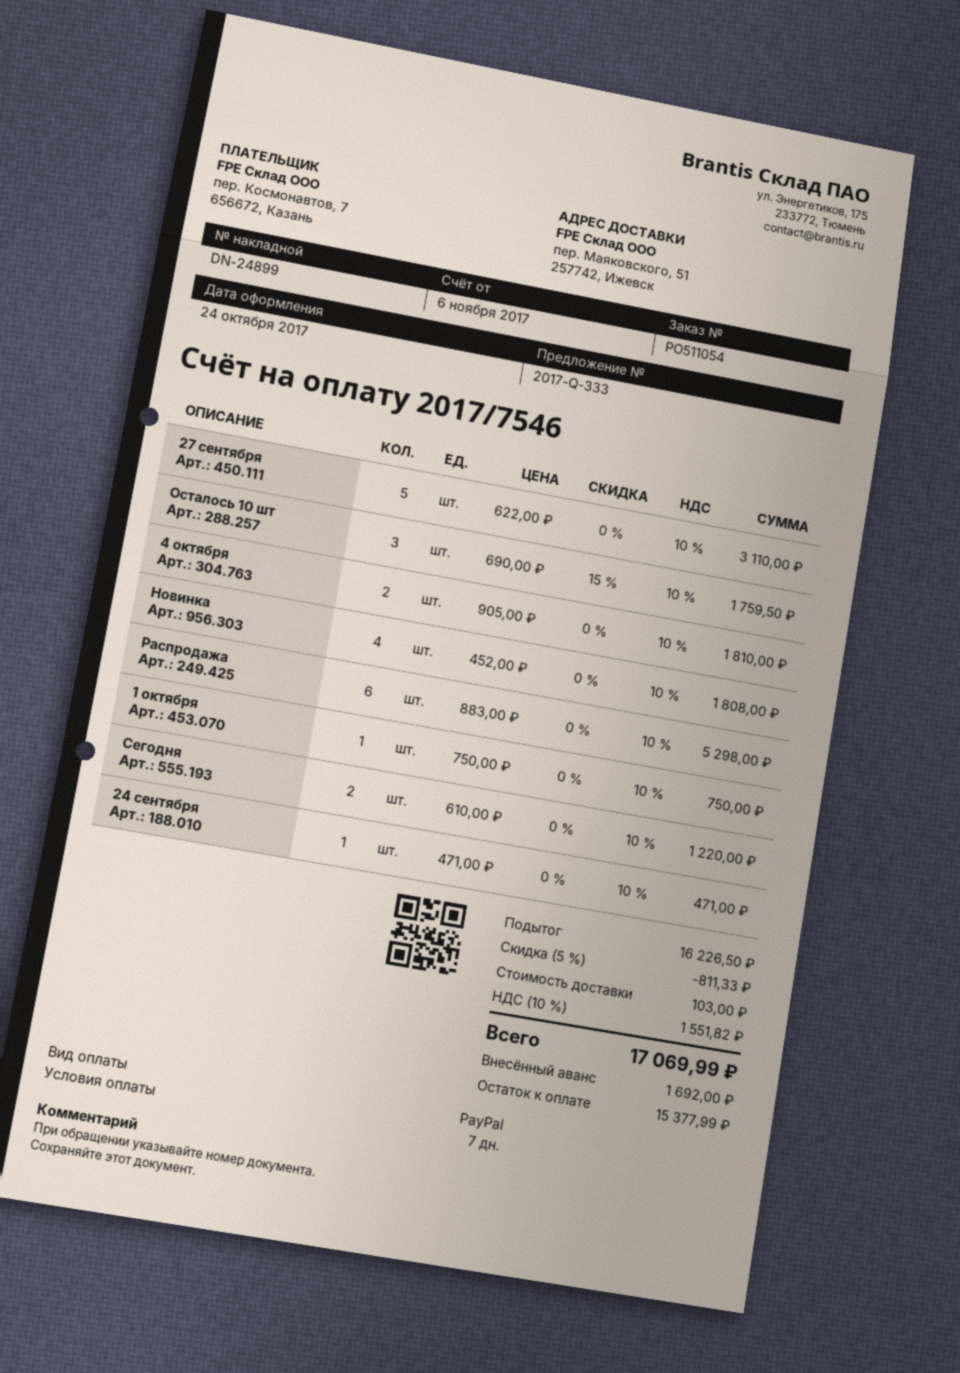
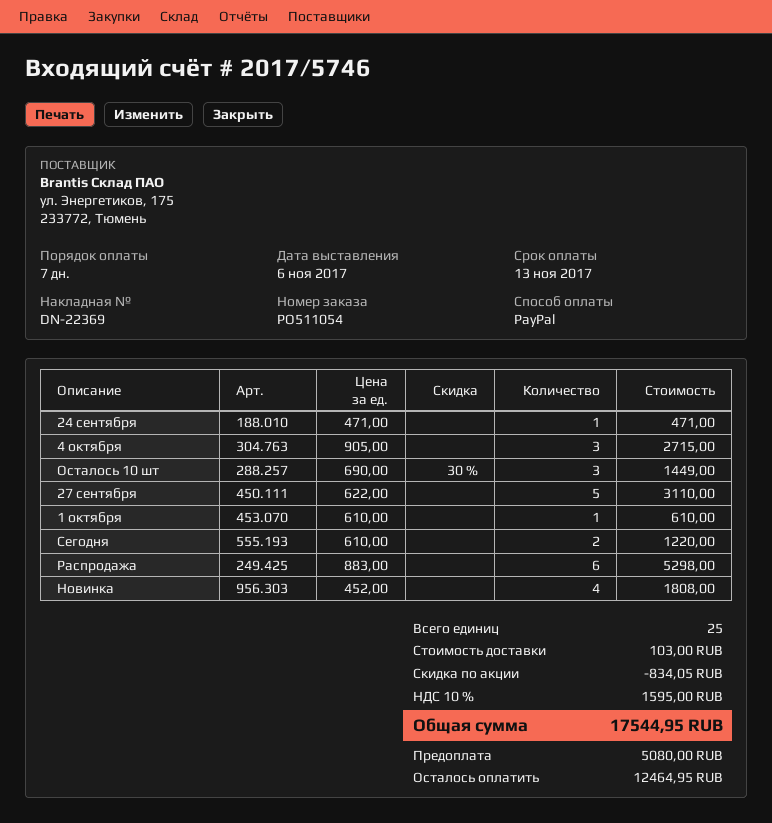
delivery note number: DN-24899 -> DN-22369
invoice number: 2017/7546 -> 2017/5746
Осталось 10 шт: 3 x 690.00 - 15% = 1759.50 -> 3 x 690.00 - 30% = 1449.00
4 октября: 2 x 905.00 = 1810.00 -> 3 x 905.00 = 2715.00
1 октября: 1 x 750.00 = 750.00 -> 1 x 610.00 = 610.00
discount: 811.33 -> 834.05
tax: 10% = 1551.82 -> 10% = 1595.00
total: 17069.99 -> 17544.95
deposit: 1692.00 -> 5080.00
balance: 15377.99 -> 12464.95

